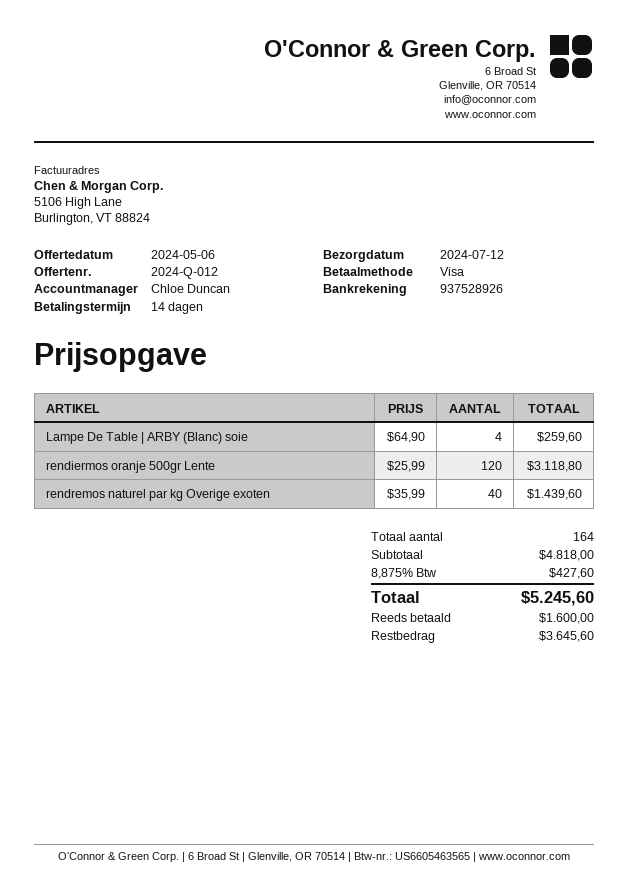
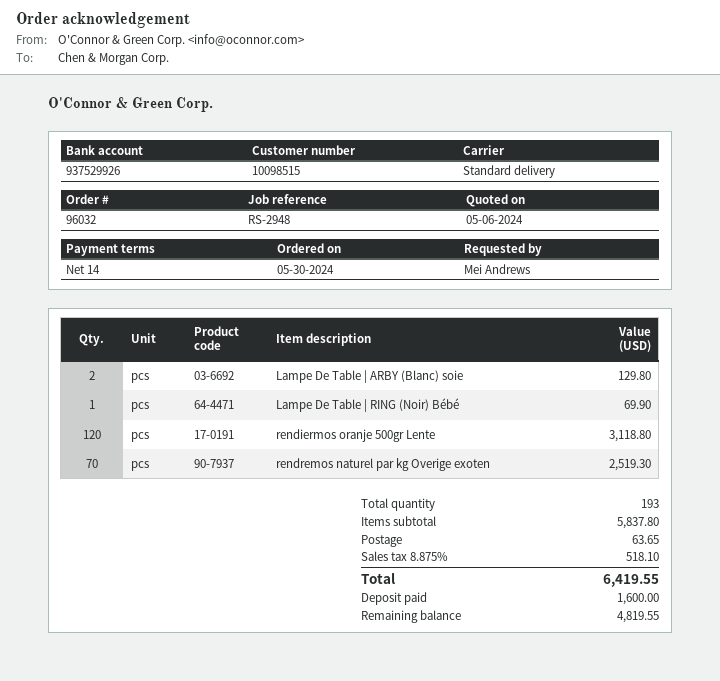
bank account: 937528926 -> 937529926
Lampe De Table | ARBY (Blanc) soie: 4 for 259.60 -> 2 for 129.80
rendremos naturel par kg Overige exoten: 40 for 1439.60 -> 70 for 2519.30
Lampe De Table | RING (Noir) Bébé: none -> 1 for 69.90
total quantity: 164 -> 193
subtotal: 4818.00 -> 5837.80
shipping: none -> 63.65
tax: 8.875% = 427.60 -> 8.875% = 518.10
total: 5245.60 -> 6419.55
balance: 3645.60 -> 4819.55

